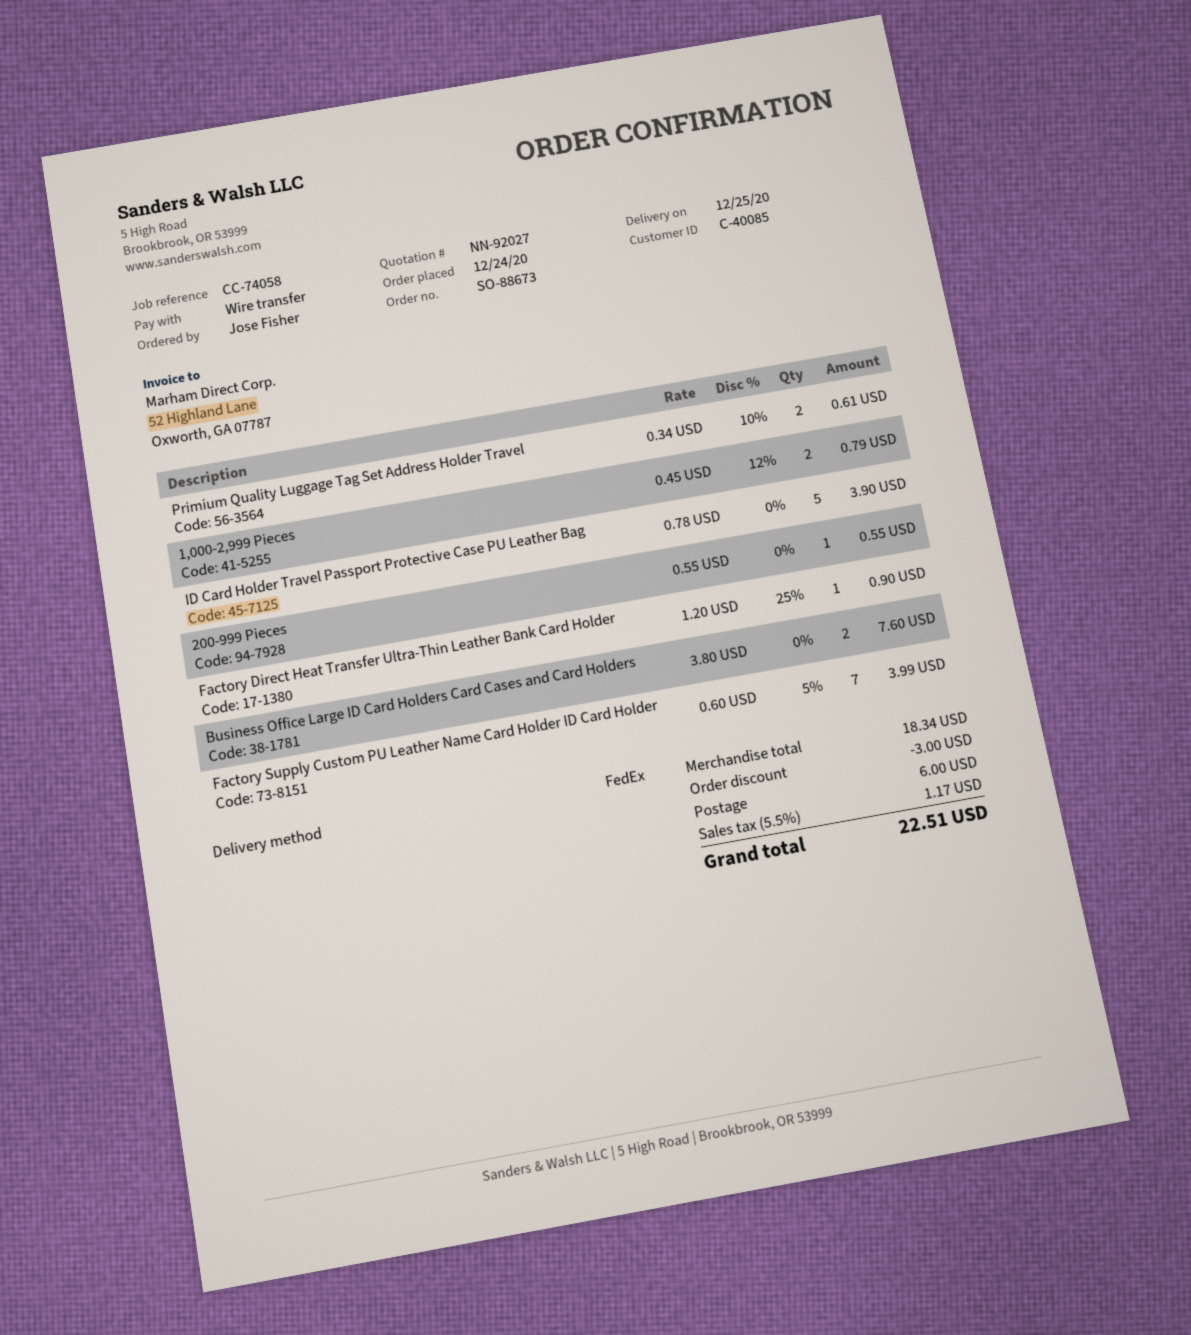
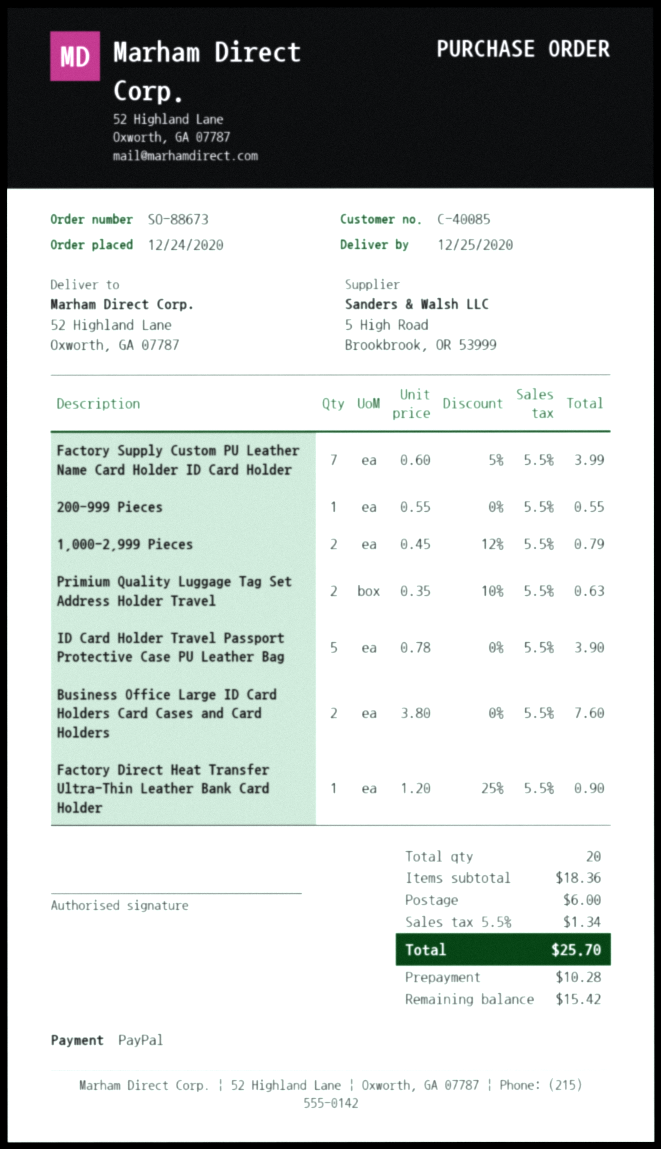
payment method: bank transfer -> PayPal
Primium Quality Luggage Tag Set Address Holder Travel: 2 x 0.34 - 10% = 0.61 -> 2 x 0.35 - 10% = 0.63
subtotal: 18.34 -> 18.36
discount: 3.00 -> none
tax: 5.5% = 1.17 -> 5.5% = 1.34
total: 22.51 -> 25.70

